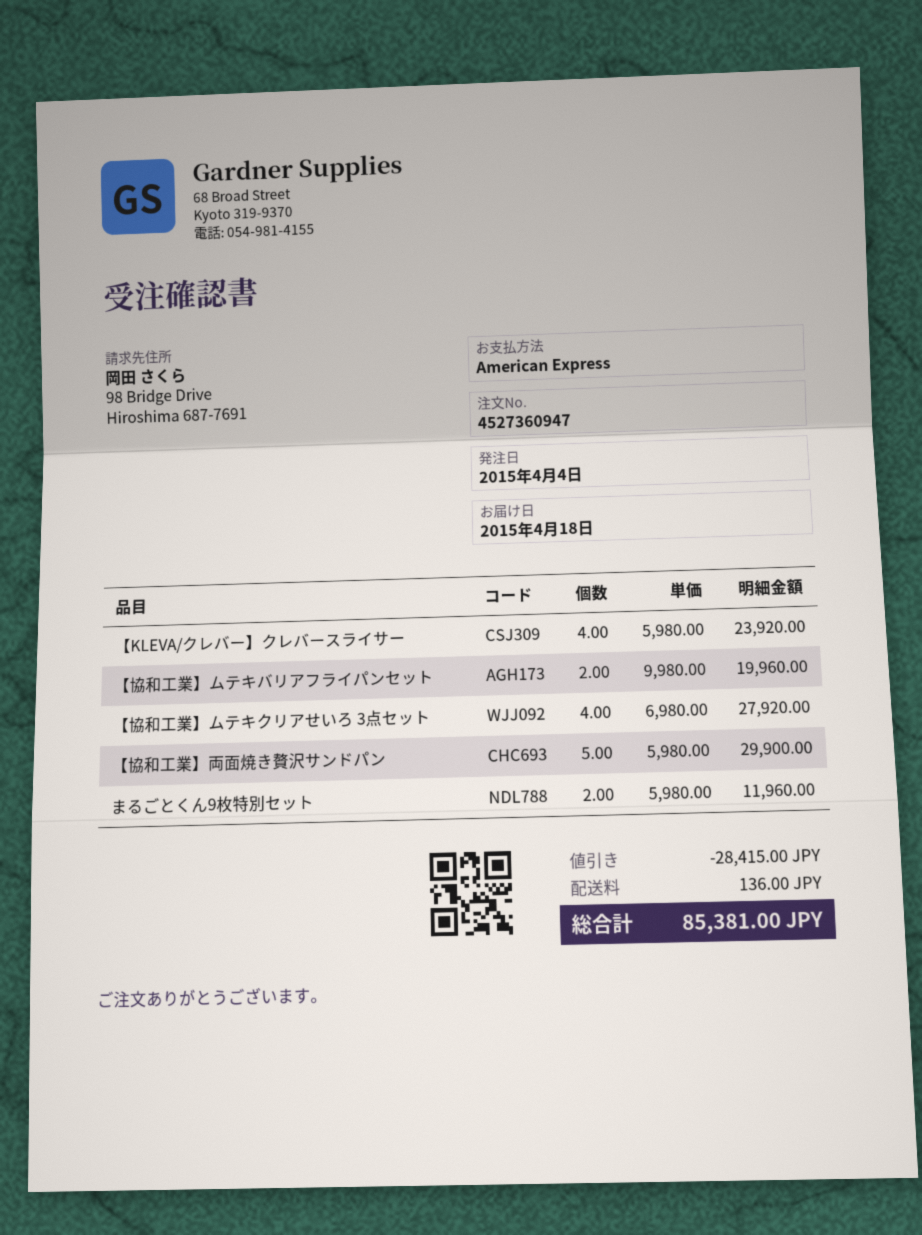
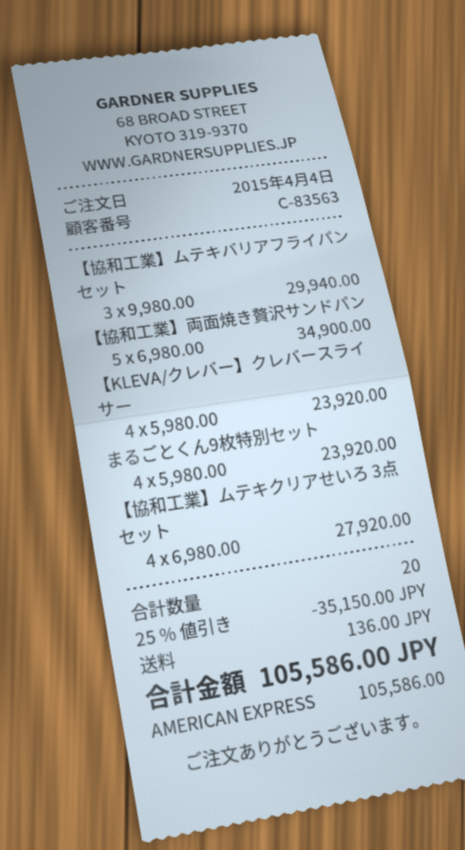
【協和工業】ムテキバリアフライパンセット: 2 x 9980.00 = 19960.00 -> 3 x 9980.00 = 29940.00
【協和工業】両面焼き贅沢サンドパン: 5 x 5980.00 = 29900.00 -> 5 x 6980.00 = 34900.00
まるごとくん9枚特別セット: 2 x 5980.00 = 11960.00 -> 4 x 5980.00 = 23920.00
discount: 28415.00 -> 35150.00
total: 85381.00 -> 105586.00

